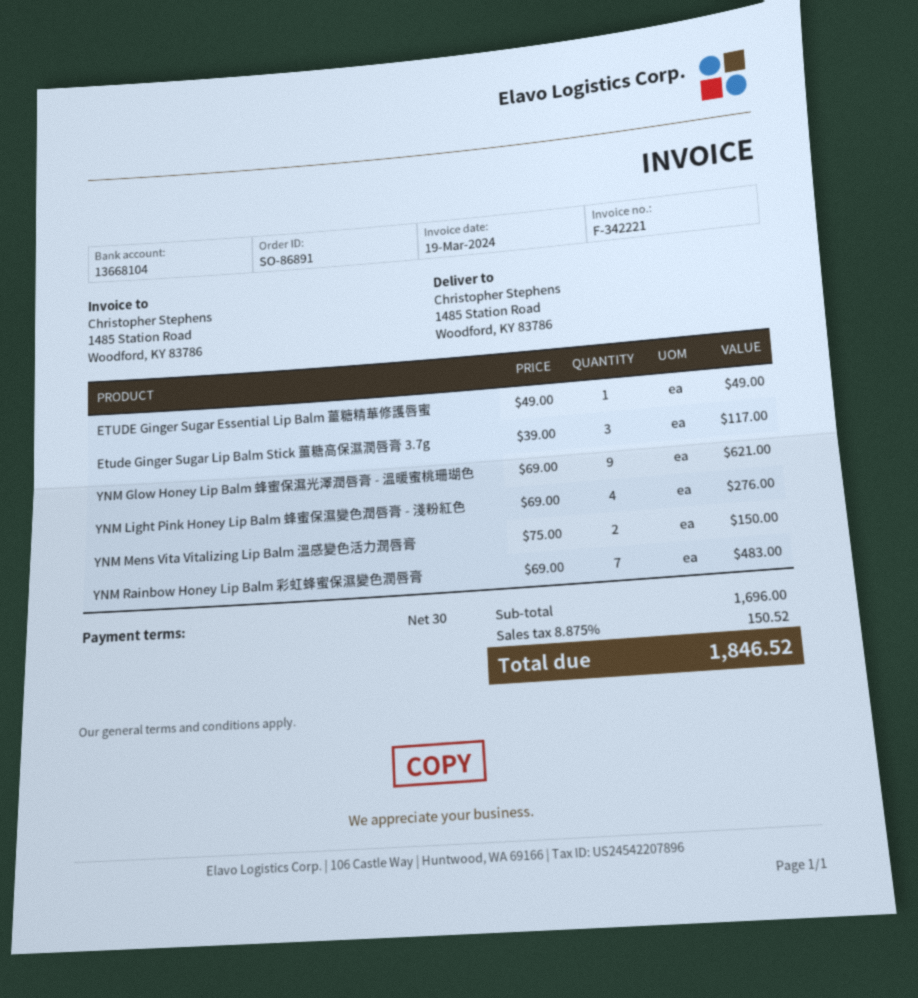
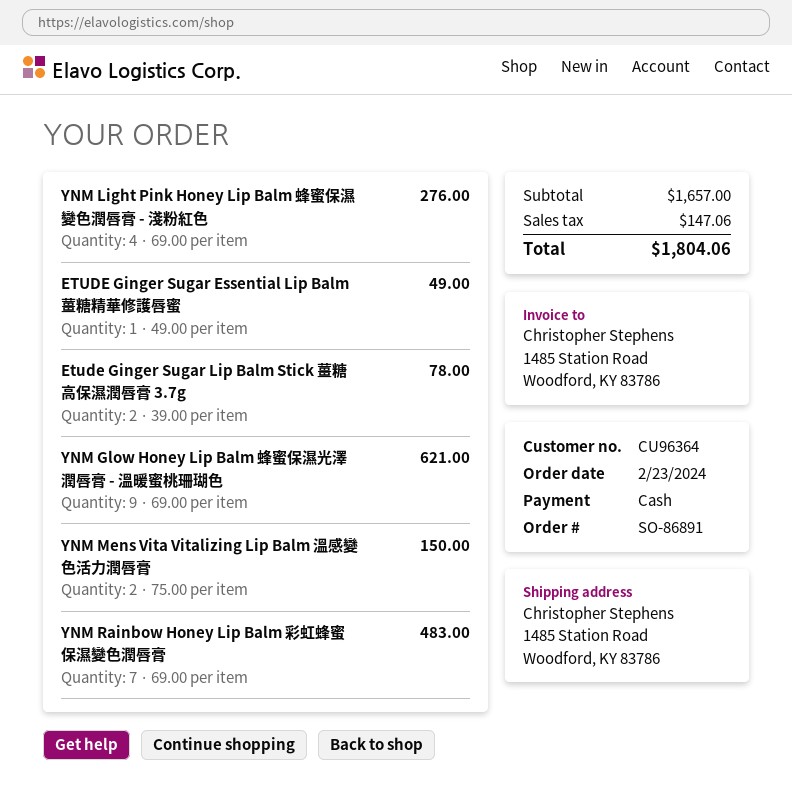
Etude Ginger Sugar Lip Balm Stick 薑糖高保濕潤唇膏 3.7g: 3 x 39.00 = 117.00 -> 2 x 39.00 = 78.00
subtotal: 1696.00 -> 1657.00
tax: 150.52 -> 147.06
total: 1846.52 -> 1804.06

